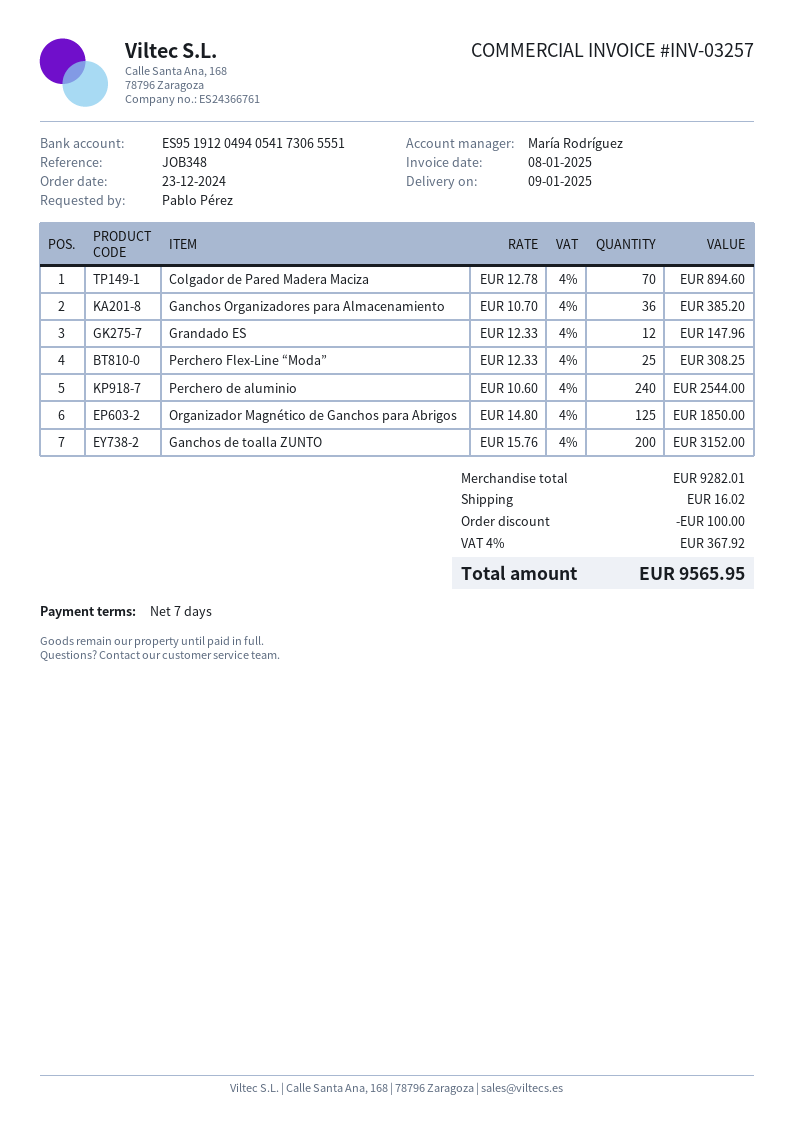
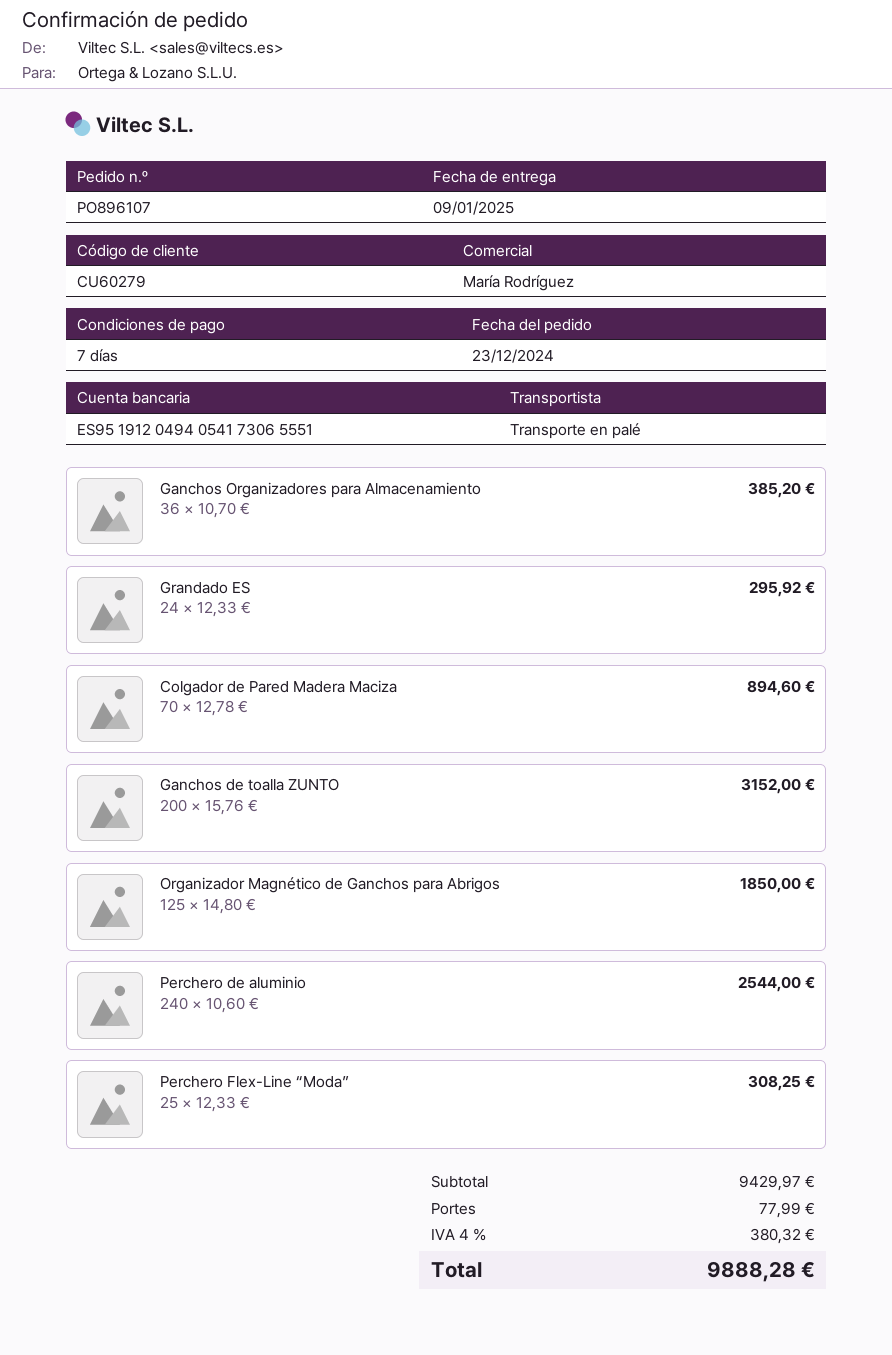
Grandado ES: 12 x 12.33 = 147.96 -> 24 x 12.33 = 295.92
subtotal: 9282.01 -> 9429.97
discount: 100.00 -> none
shipping: 16.02 -> 77.99
tax: 4% = 367.92 -> 4% = 380.32
total: 9565.95 -> 9888.28

